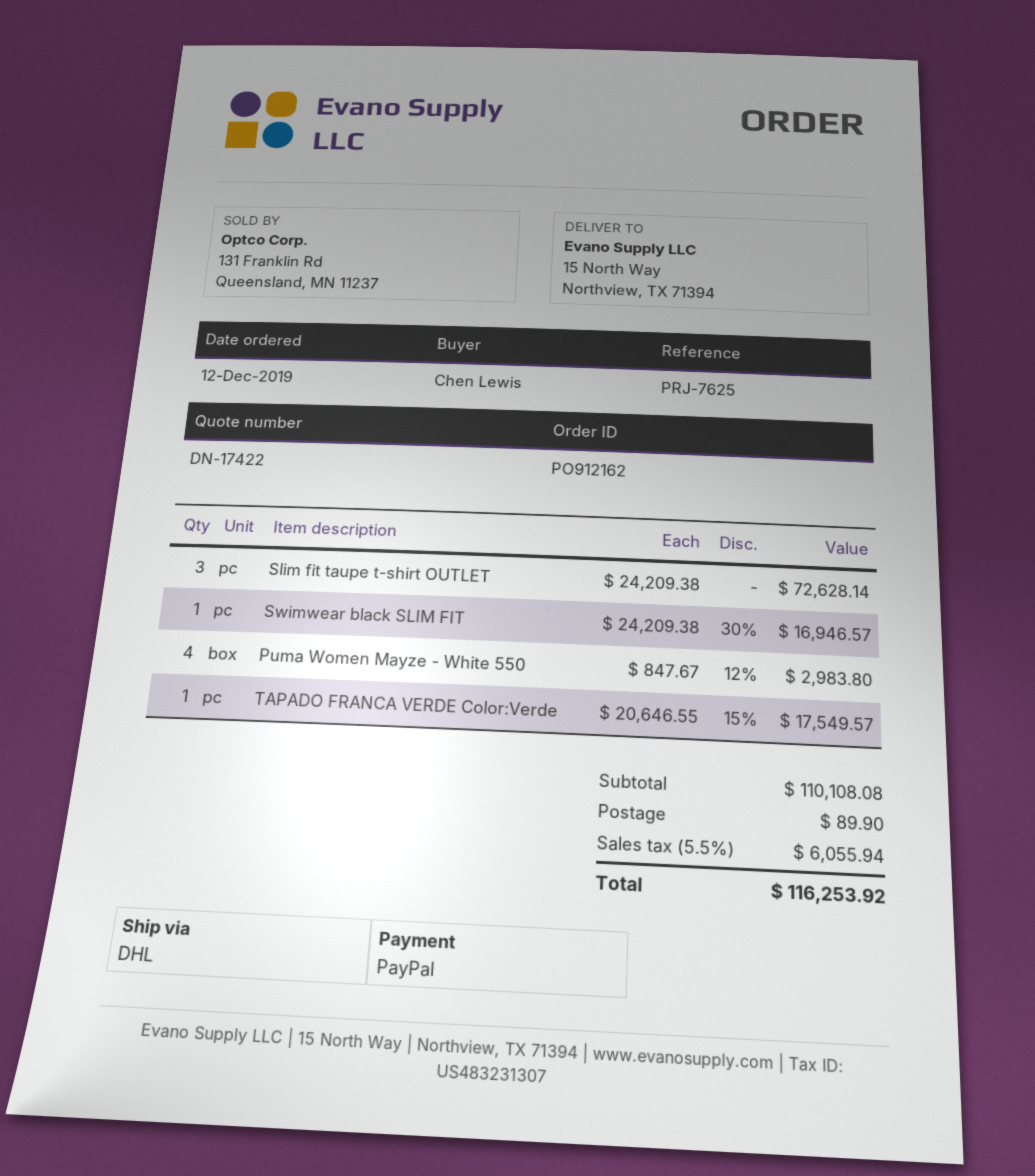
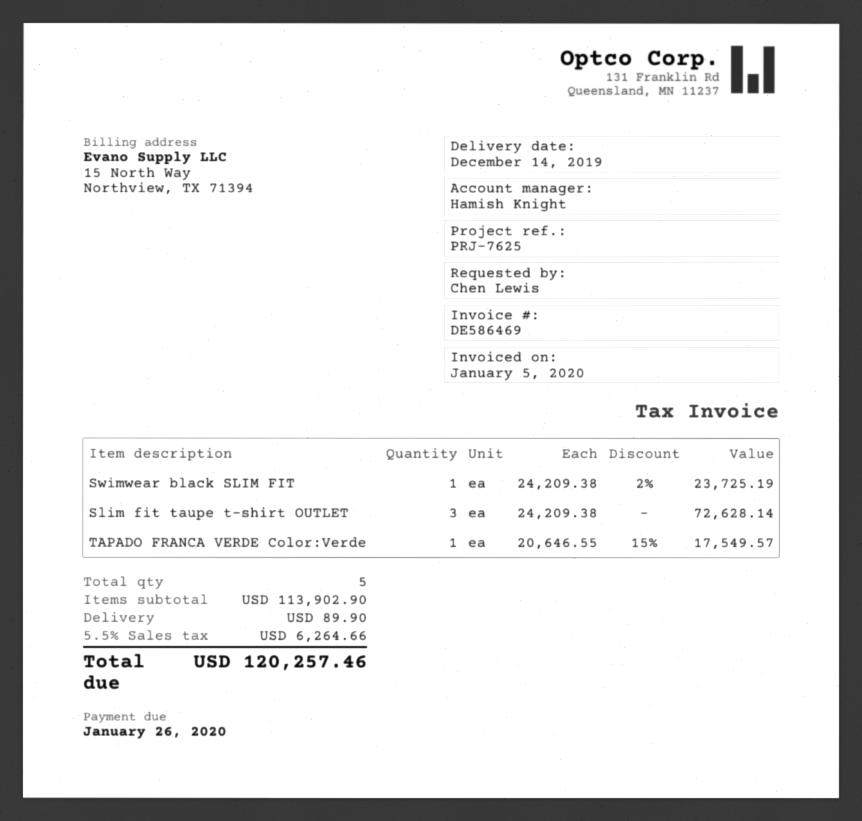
Swimwear black SLIM FIT: 1 x 24209.38 - 30% = 16946.57 -> 1 x 24209.38 - 2% = 23725.19
Puma Women Mayze - White 550: 4 x 847.67 - 12% = 2983.80 -> none
subtotal: 110108.08 -> 113902.90
tax: 5.5% = 6055.94 -> 5.5% = 6264.66
total: 116253.92 -> 120257.46

